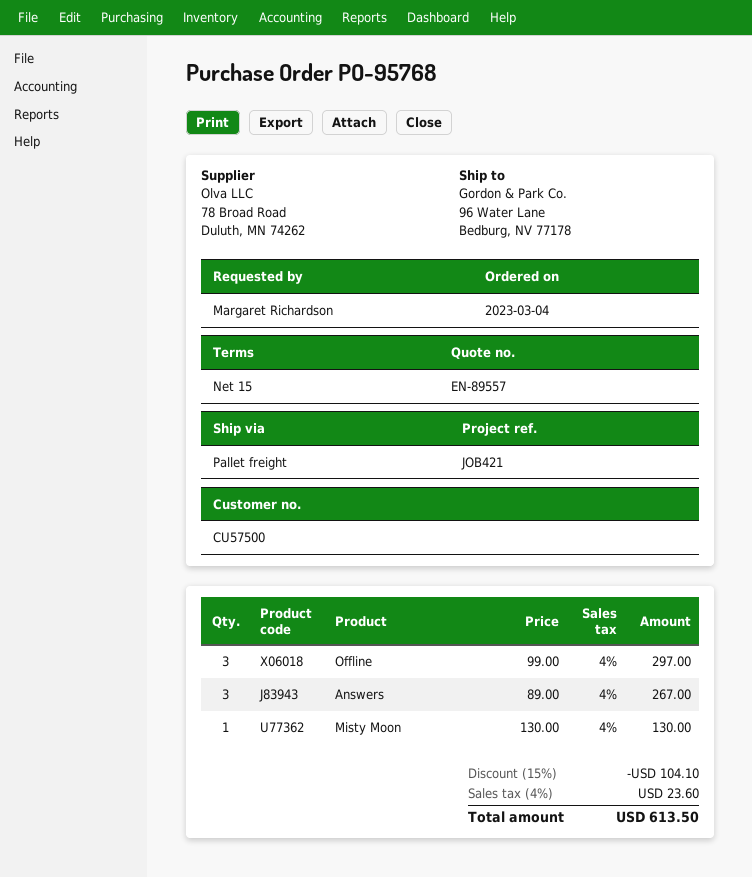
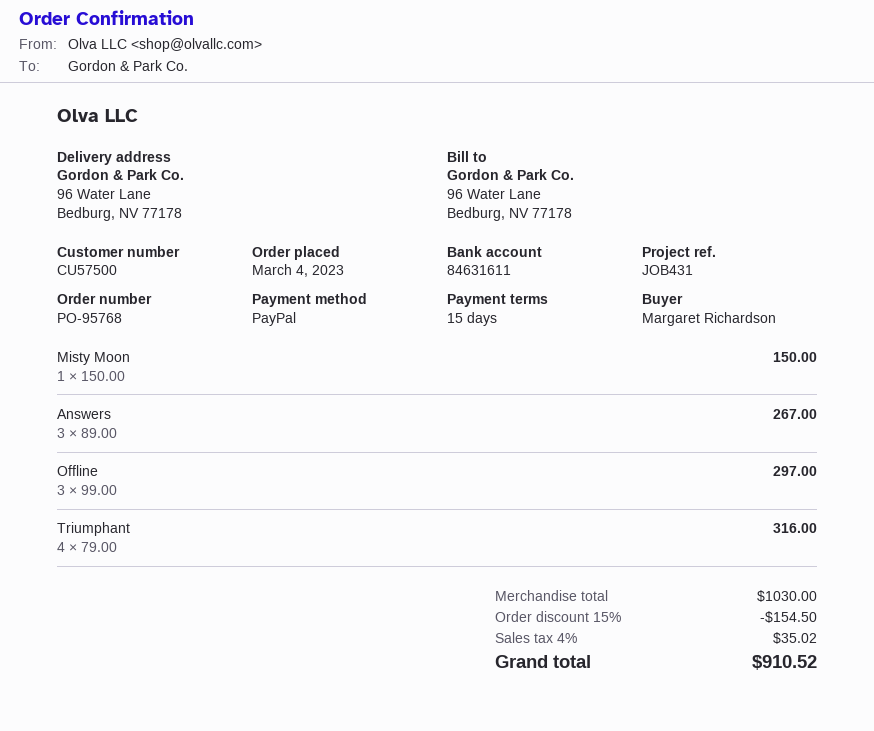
reference: JOB421 -> JOB431
Misty Moon: 1 x 130.00 = 130.00 -> 1 x 150.00 = 150.00
Triumphant: none -> 4 x 79.00 = 316.00
discount: 15% = 104.10 -> 15% = 154.50
tax: 4% = 23.60 -> 4% = 35.02
total: 613.50 -> 910.52

